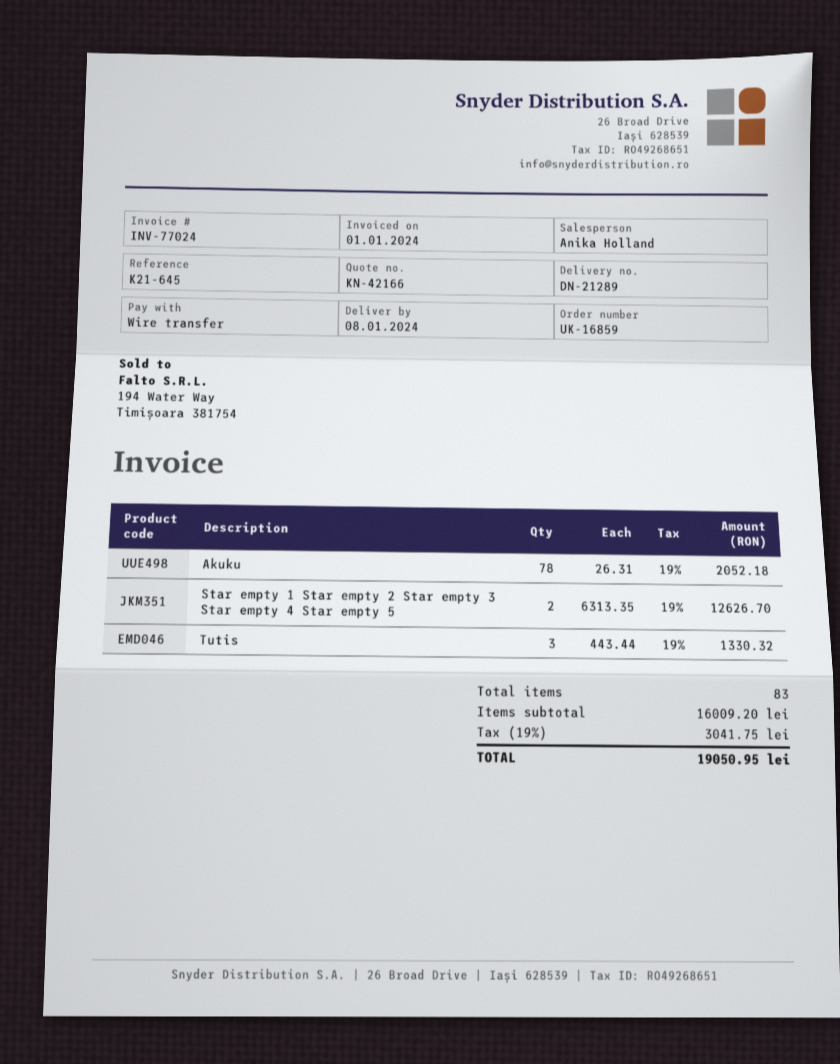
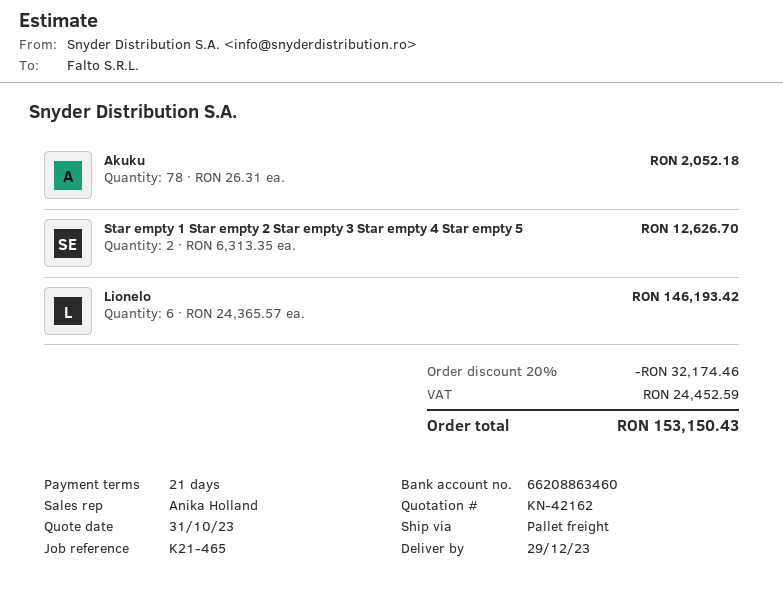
quote number: KN-42166 -> KN-42162
delivery date: 2024-01-08 -> 2023-12-29
reference: K21-645 -> K21-465
Tutis: 3 x 443.44 = 1330.32 -> none
Lionelo: none -> 6 x 24365.57 = 146193.42
discount: none -> 20% = 32174.46
tax: 3041.75 -> 24452.59
total: 19050.95 -> 153150.43

